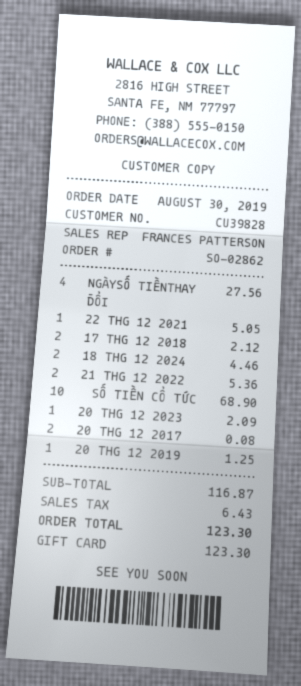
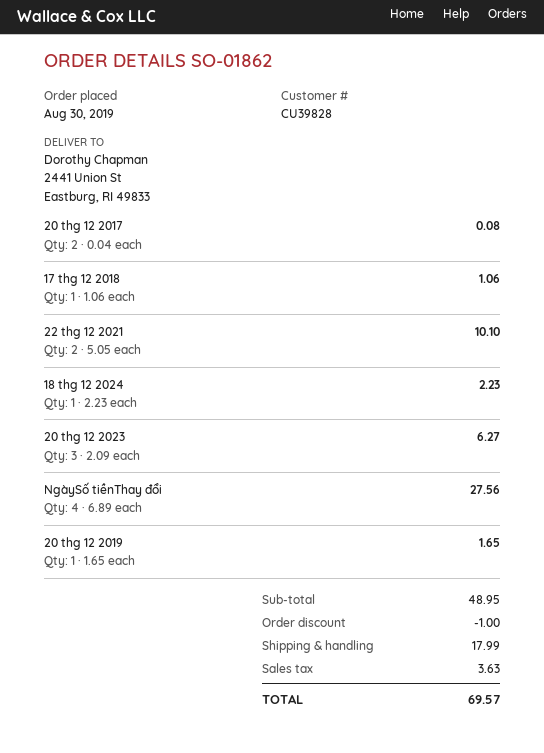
order number: SO-02862 -> SO-01862
22 THG 12 2021: 1 for 5.05 -> 2 for 10.10
17 THG 12 2018: 2 for 2.12 -> 1 for 1.06
18 THG 12 2024: 2 for 4.46 -> 1 for 2.23
21 THG 12 2022: 2 for 5.36 -> none
SỐ TIỀN CỔ TỨC: 10 for 68.90 -> none
20 THG 12 2023: 1 for 2.09 -> 3 for 6.27
20 THG 12 2019: 1 for 1.25 -> 1 for 1.65
subtotal: 116.87 -> 48.95
discount: none -> 1.00
shipping: none -> 17.99
tax: 6.43 -> 3.63
total: 123.30 -> 69.57

